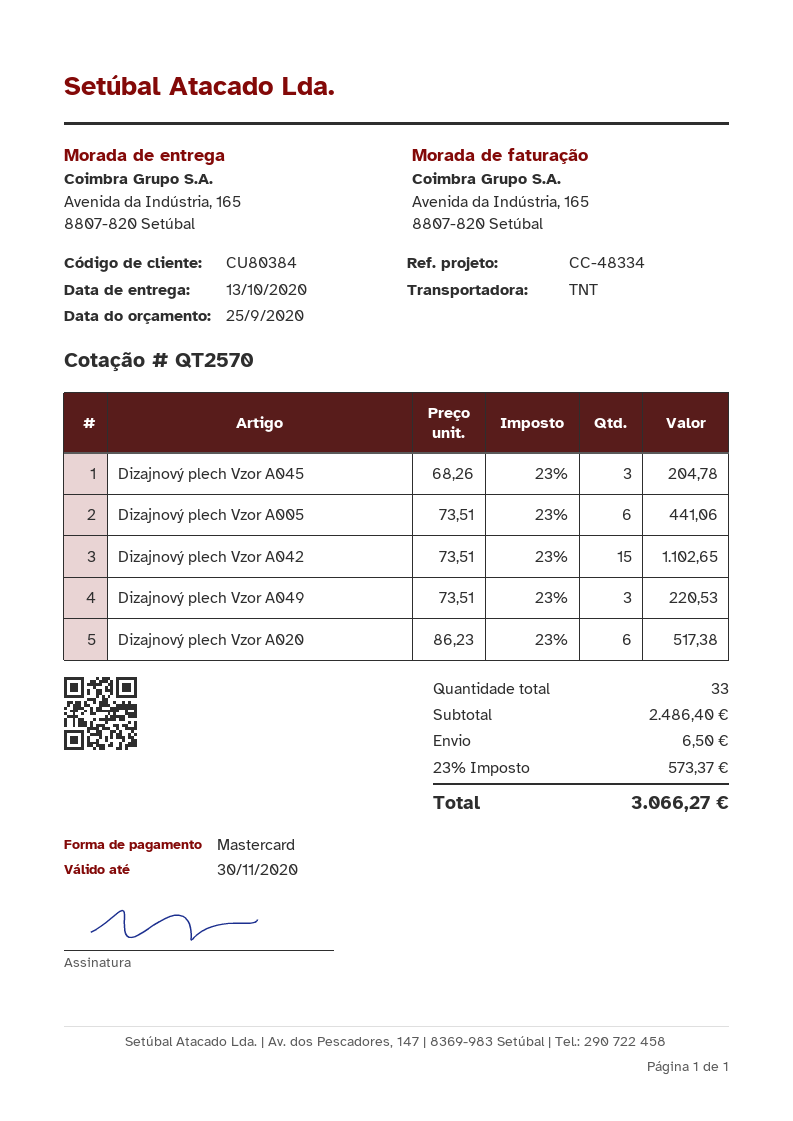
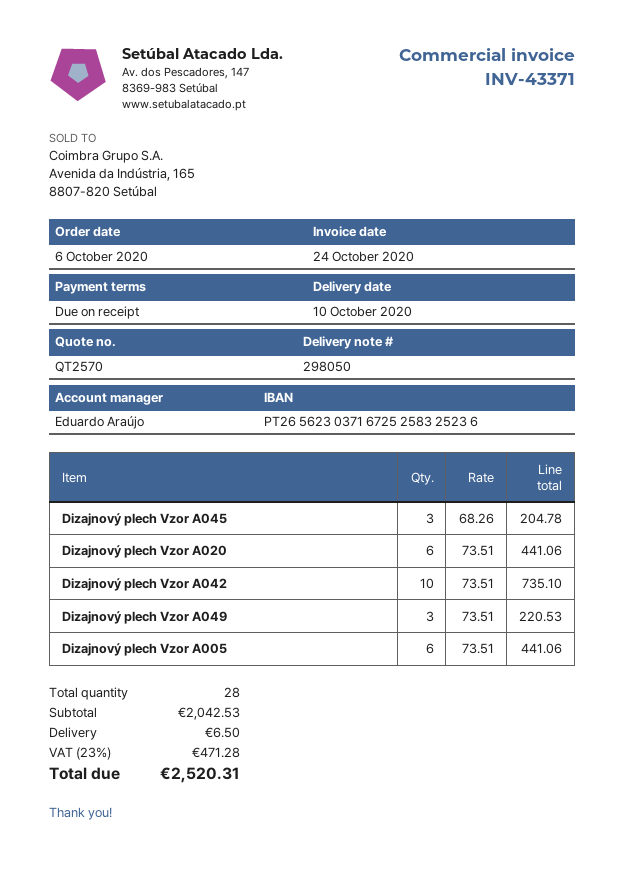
delivery date: 2020-10-13 -> 2020-10-10
Dizajnový plech Vzor A042: 15 x 73.51 = 1102.65 -> 10 x 73.51 = 735.10
Dizajnový plech Vzor A020: 6 x 86.23 = 517.38 -> 6 x 73.51 = 441.06
total quantity: 33 -> 28
subtotal: 2486.40 -> 2042.53
tax: 23% = 573.37 -> 23% = 471.28
total: 3066.27 -> 2520.31

